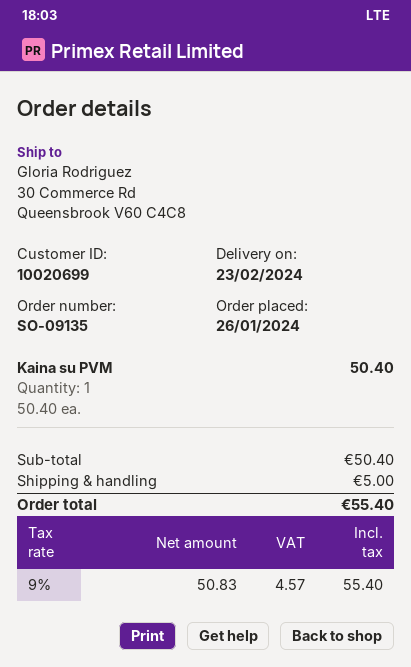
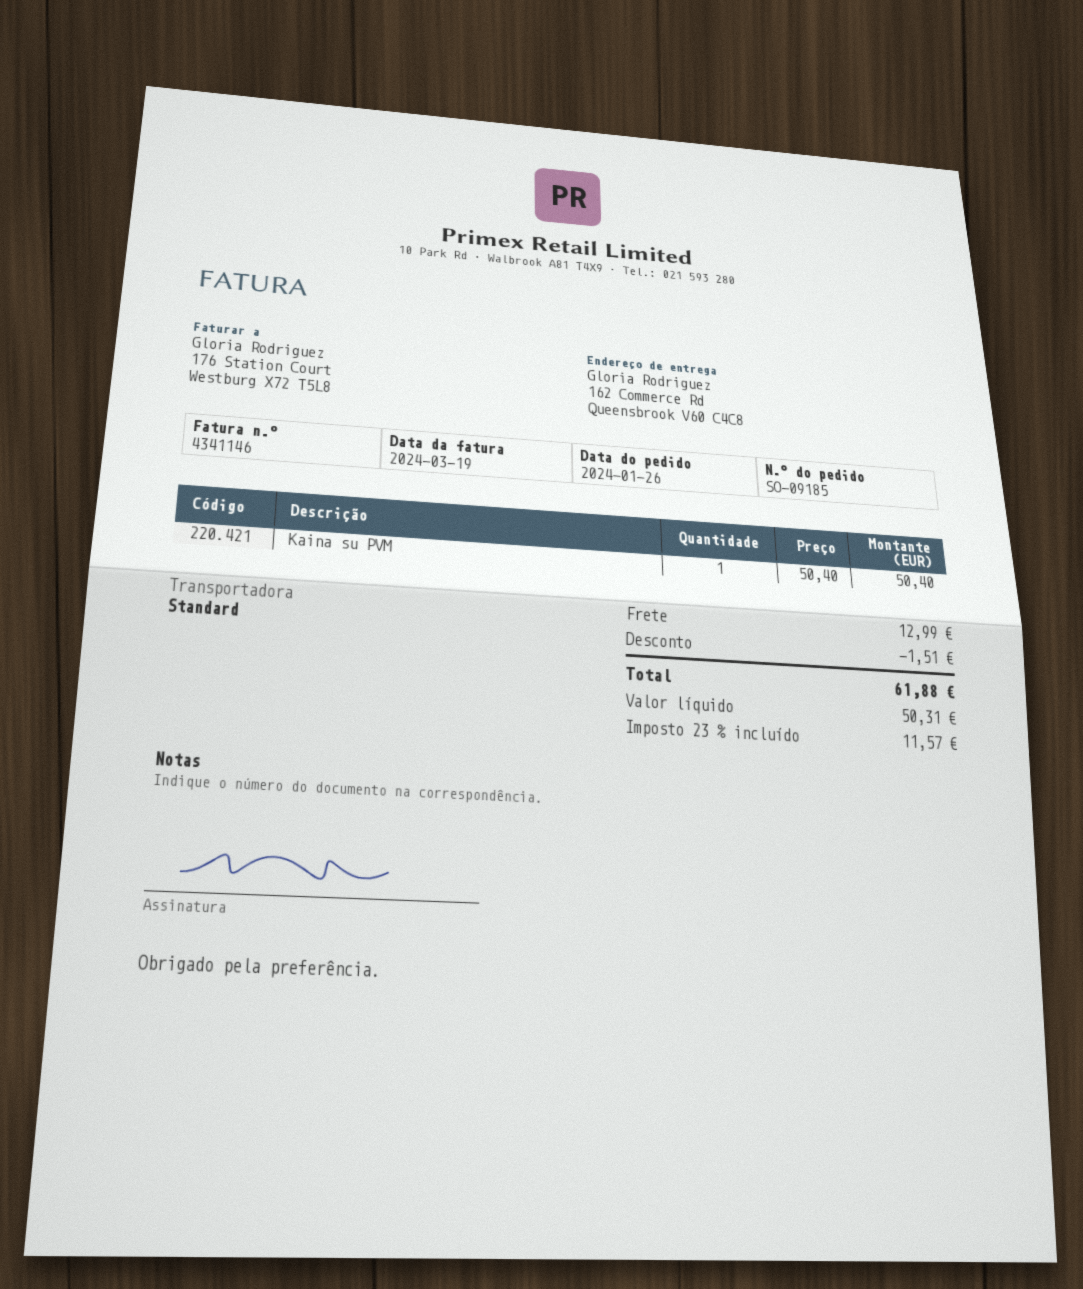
order number: SO-09135 -> SO-09185
ship to: 30 Commerce Rd, Queensbrook V60 C4C8 -> 162 Commerce Rd, Queensbrook V60 C4C8
discount: none -> 1.51
shipping: 5.00 -> 12.99
net: 50.83 -> 50.31
tax: 9% = 4.57 -> 23% = 11.57
total: 55.40 -> 61.88

